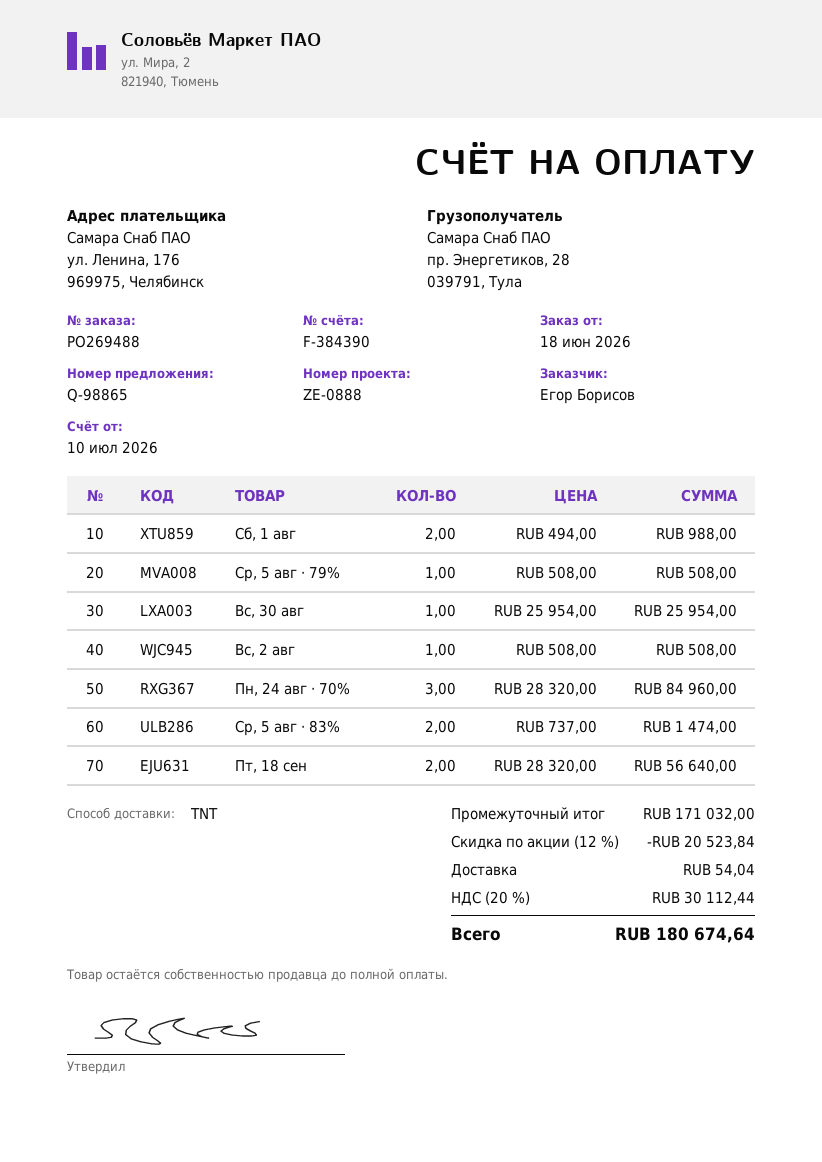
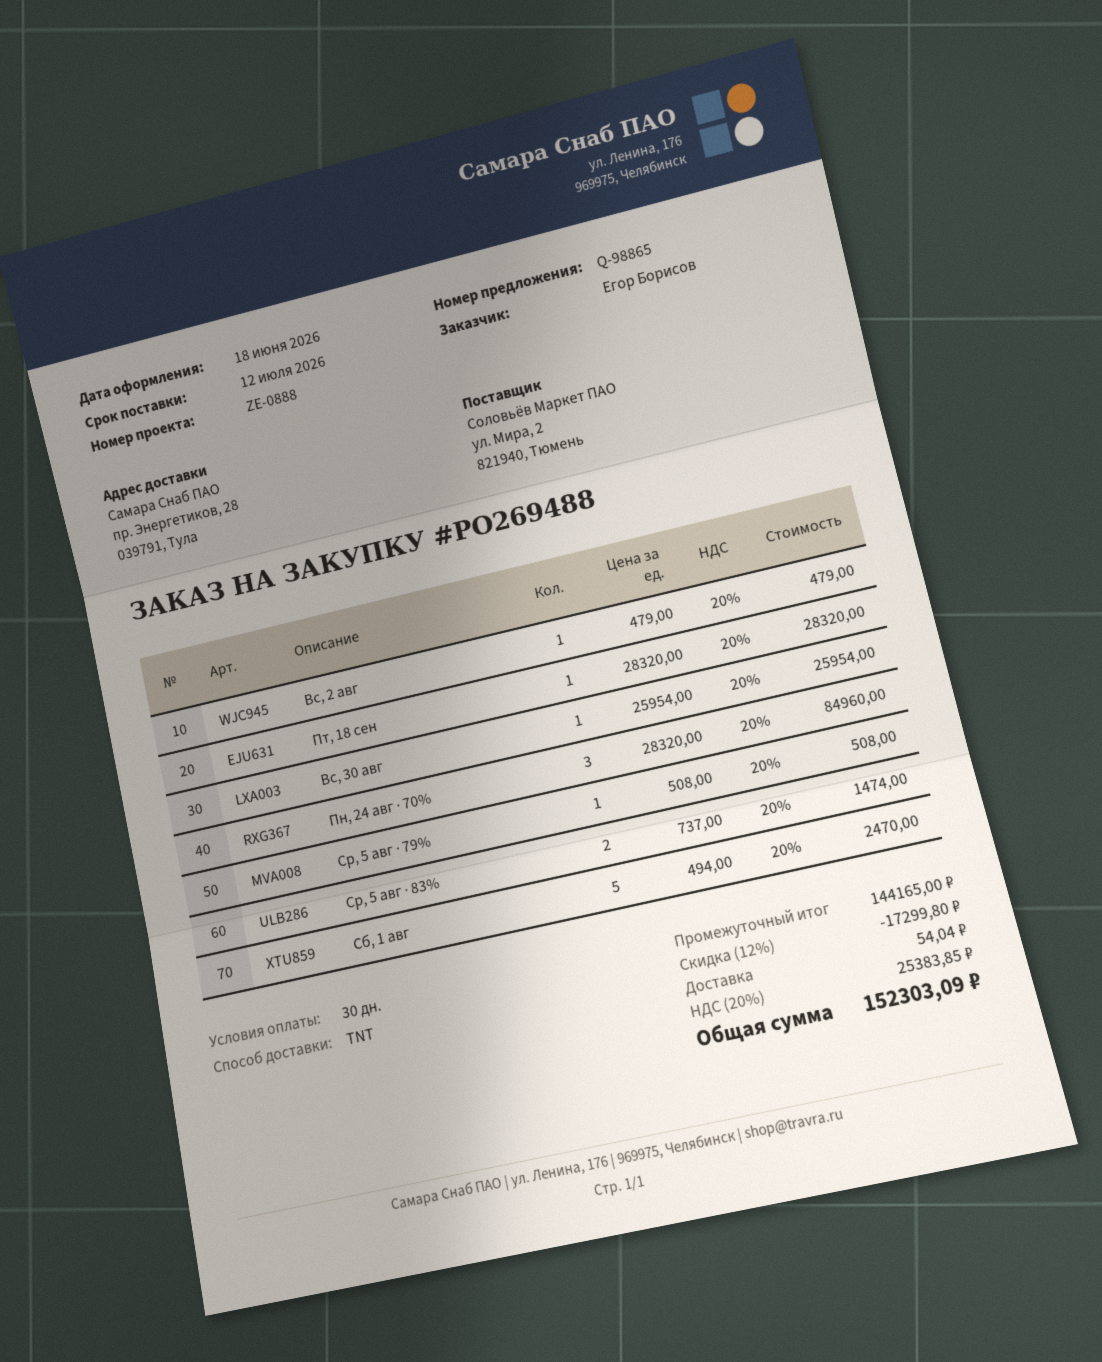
Сб, 1 авг: 2 x 494.00 = 988.00 -> 5 x 494.00 = 2470.00
Вс, 2 авг: 1 x 508.00 = 508.00 -> 1 x 479.00 = 479.00
Пт, 18 сен: 2 x 28320.00 = 56640.00 -> 1 x 28320.00 = 28320.00
subtotal: 171032.00 -> 144165.00
discount: 12% = 20523.84 -> 12% = 17299.80
tax: 20% = 30112.44 -> 20% = 25383.85
total: 180674.64 -> 152303.09

